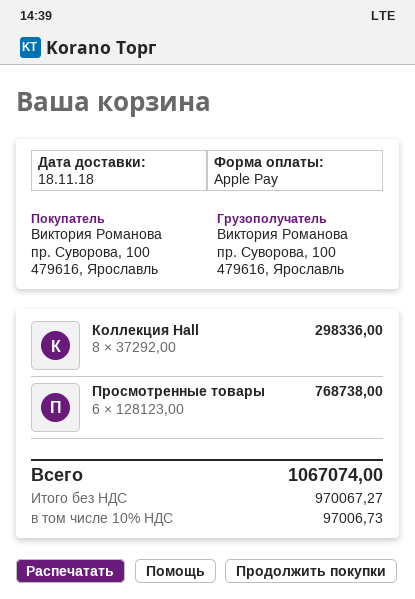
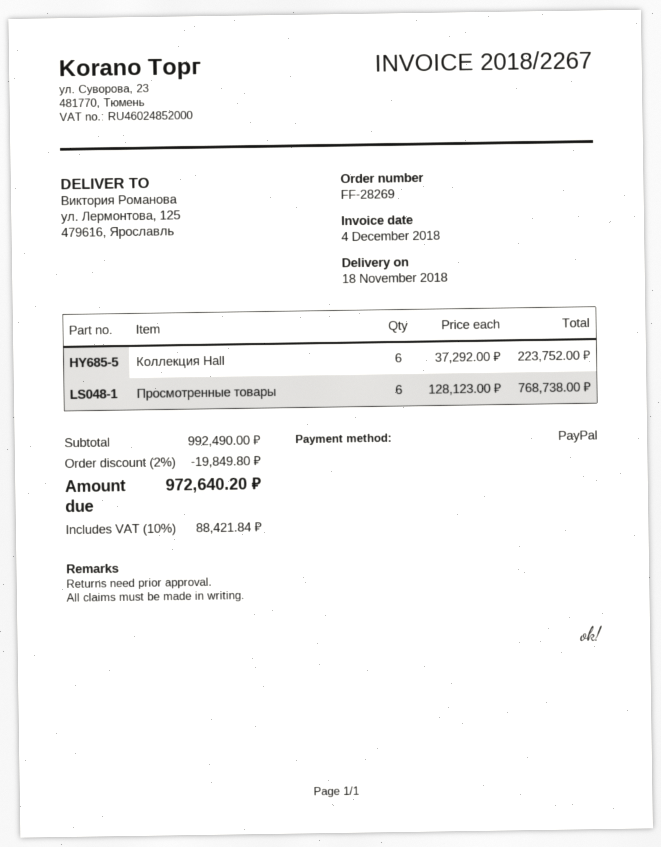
payment method: Apple Pay -> PayPal
ship to: пр. Суворова, 100, 479616, Ярославль -> ул. Лермонтова, 125, 479616, Ярославль
Коллекция Hall: 8 x 37292.00 = 298336.00 -> 6 x 37292.00 = 223752.00
discount: none -> 2% = 19849.80
tax: 10% = 97006.73 -> 10% = 88421.84
total: 1067074.00 -> 972640.20

